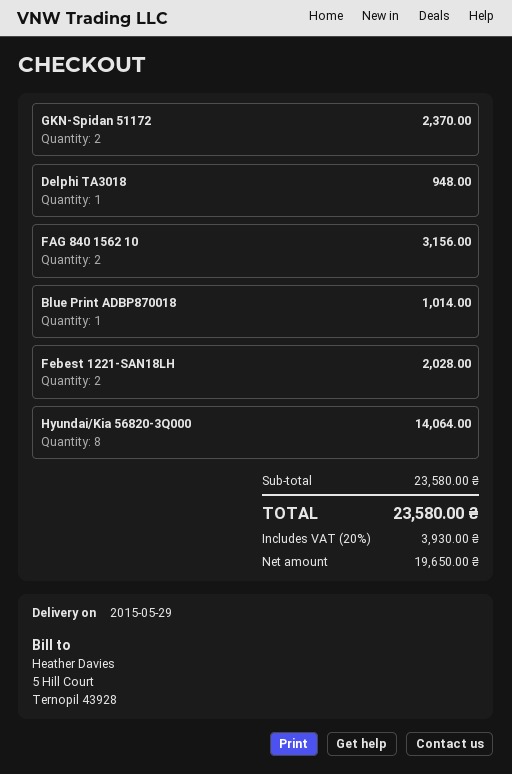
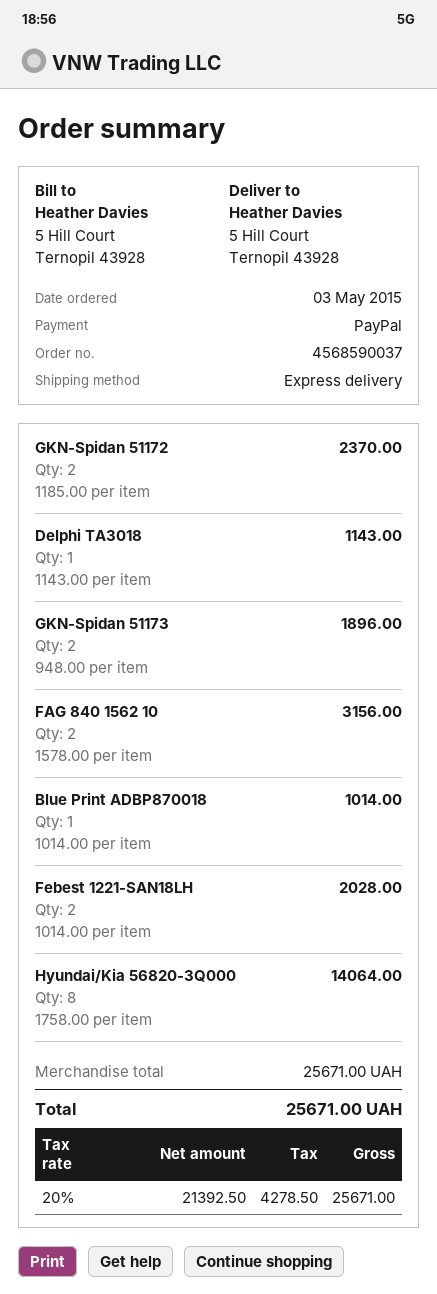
Delphi TA3018: 1 for 948.00 -> 1 for 1143.00
GKN-Spidan 51173: none -> 2 for 1896.00
subtotal: 23580.00 -> 25671.00
net: 19650.00 -> 21392.50
tax: 20% = 3930.00 -> 20% = 4278.50
total: 23580.00 -> 25671.00

